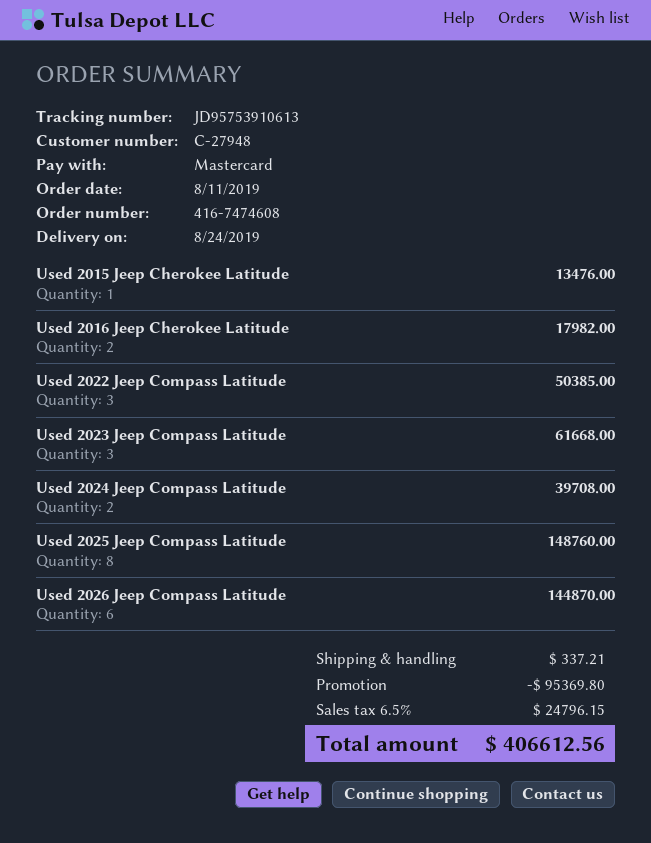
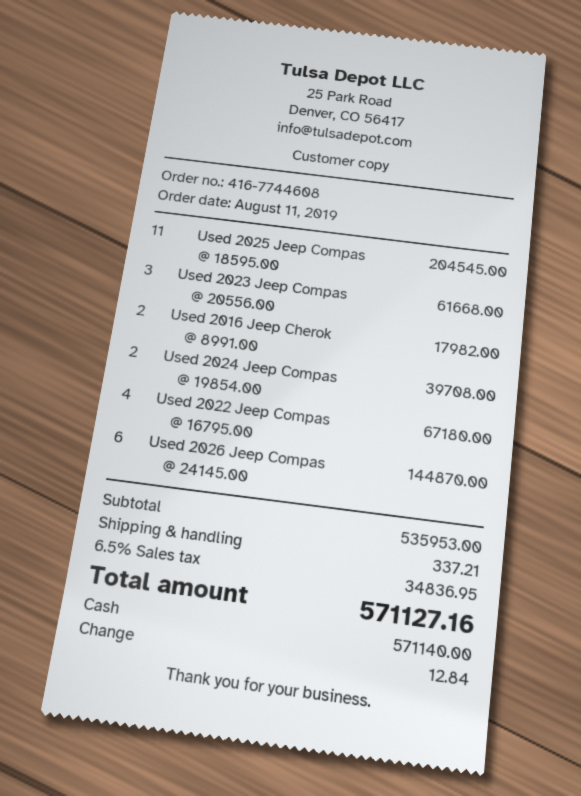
order number: 416-7474608 -> 416-7744608
payment method: Mastercard -> cash
Used 2015 Jeep Cherokee Latitude: 1 for 13476.00 -> none
Used 2022 Jeep Compass Latitude: 3 for 50385.00 -> 4 for 67180.00
Used 2025 Jeep Compass Latitude: 8 for 148760.00 -> 11 for 204545.00
discount: 95369.80 -> none
tax: 6.5% = 24796.15 -> 6.5% = 34836.95
total: 406612.56 -> 571127.16

